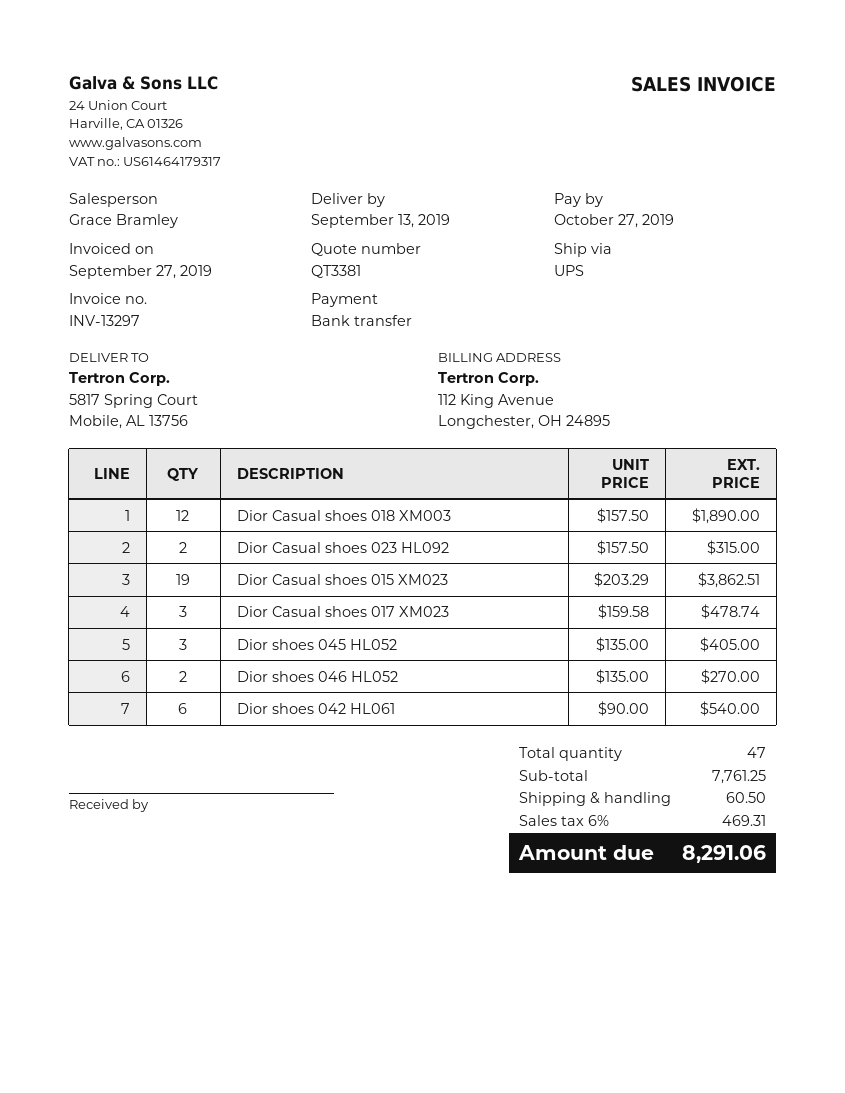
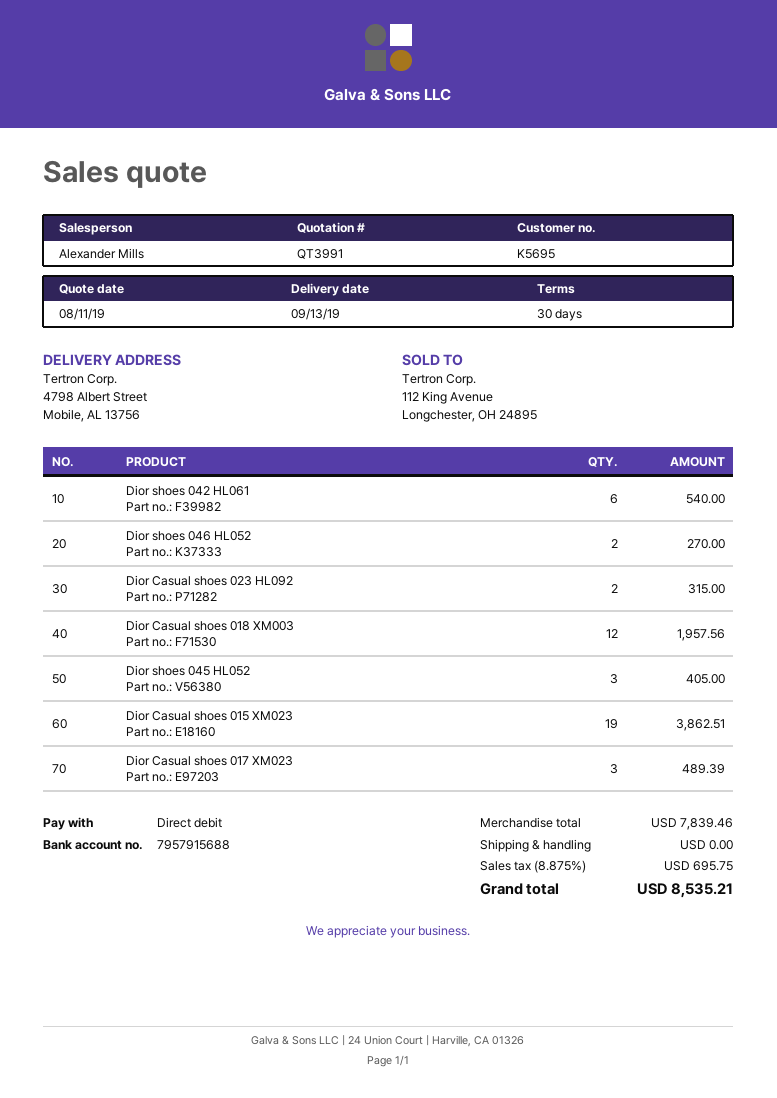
quote number: QT3381 -> QT3991
sales rep: Grace Bramley -> Alexander Mills
payment method: bank transfer -> direct debit
ship to: 5817 Spring Court, Mobile, AL 13756 -> 4798 Albert Street, Mobile, AL 13756
Dior Casual shoes 018 XM003: 12 for 1890.00 -> 12 for 1957.56
Dior Casual shoes 017 XM023: 3 for 478.74 -> 3 for 489.39
subtotal: 7761.25 -> 7839.46
shipping: 60.50 -> 0.00
tax: 6% = 469.31 -> 8.875% = 695.75
total: 8291.06 -> 8535.21

